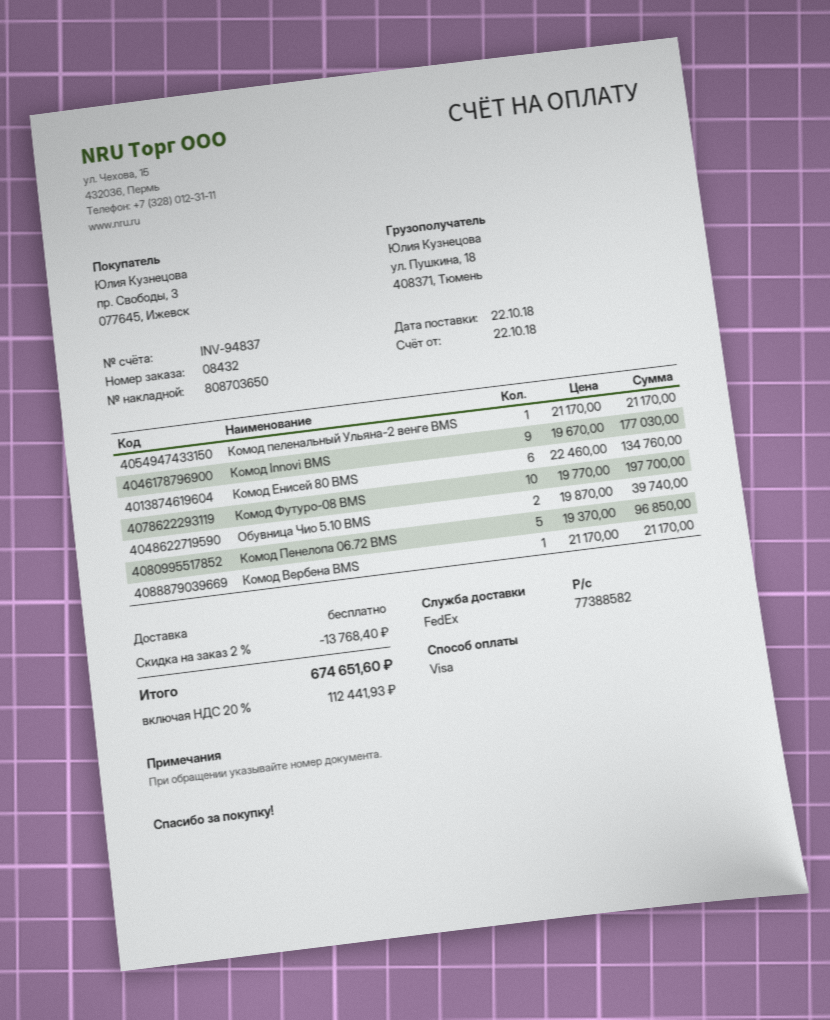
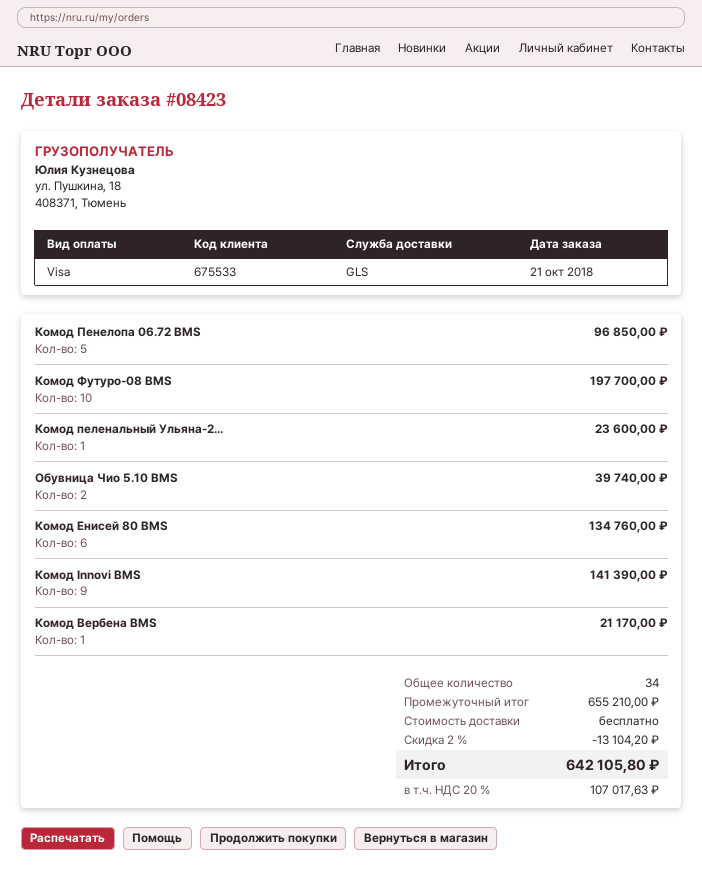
order number: 08432 -> 08423
shipping method: FedEx -> GLS
Комод пеленальный Ульяна-2 венге BMS: 1 for 21170.00 -> 1 for 23600.00
Комод Innovi BMS: 9 for 177030.00 -> 9 for 141390.00
discount: 2% = 13768.40 -> 2% = 13104.20
tax: 20% = 112441.93 -> 20% = 107017.63
total: 674651.60 -> 642105.80

